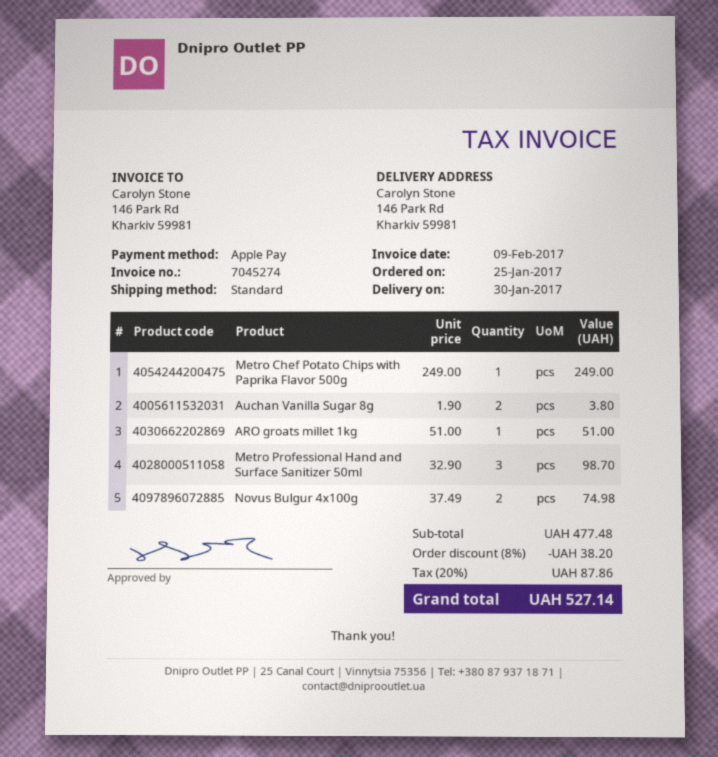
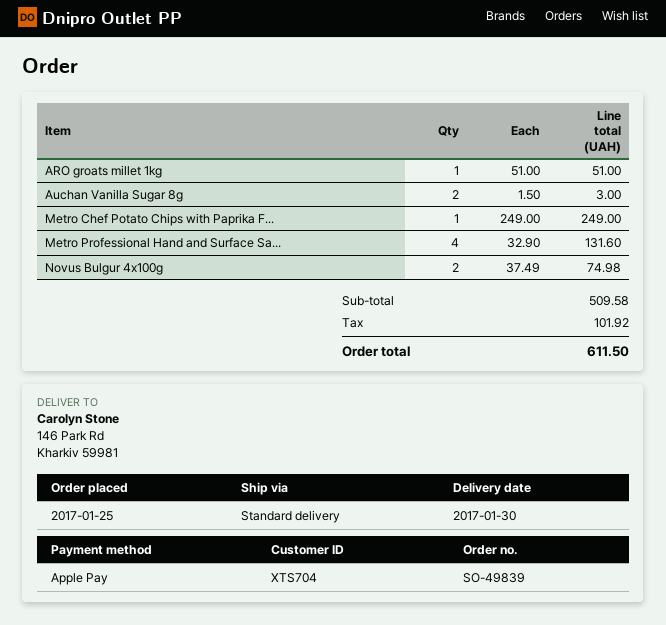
Auchan Vanilla Sugar 8g: 2 x 1.90 = 3.80 -> 2 x 1.50 = 3.00
Metro Professional Hand and Surface Sanitizer 50ml: 3 x 32.90 = 98.70 -> 4 x 32.90 = 131.60
subtotal: 477.48 -> 509.58
discount: 8% = 38.20 -> none
tax: 87.86 -> 101.92
total: 527.14 -> 611.50

